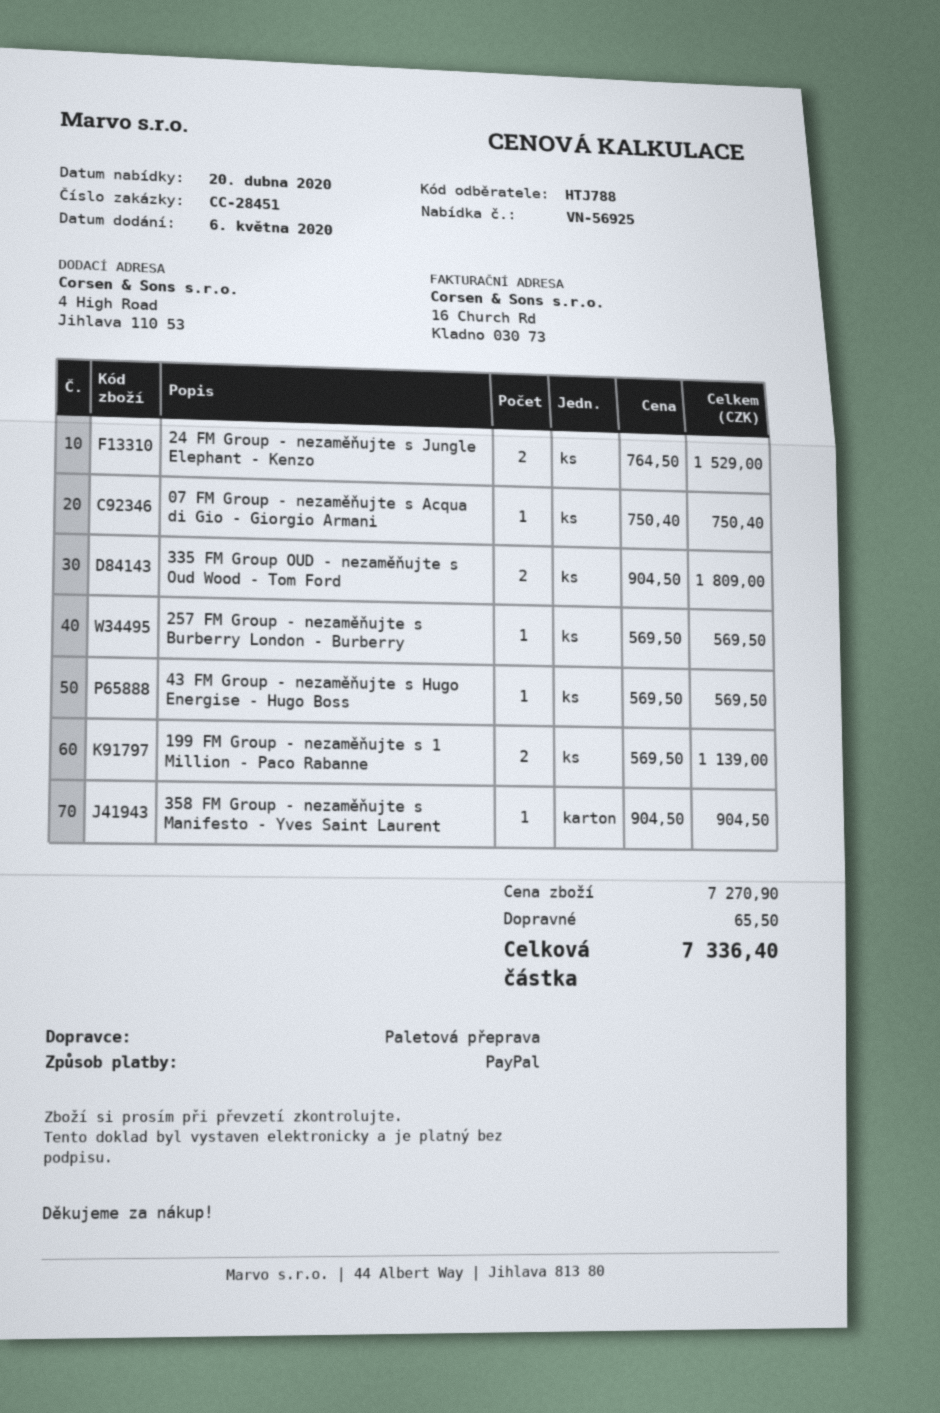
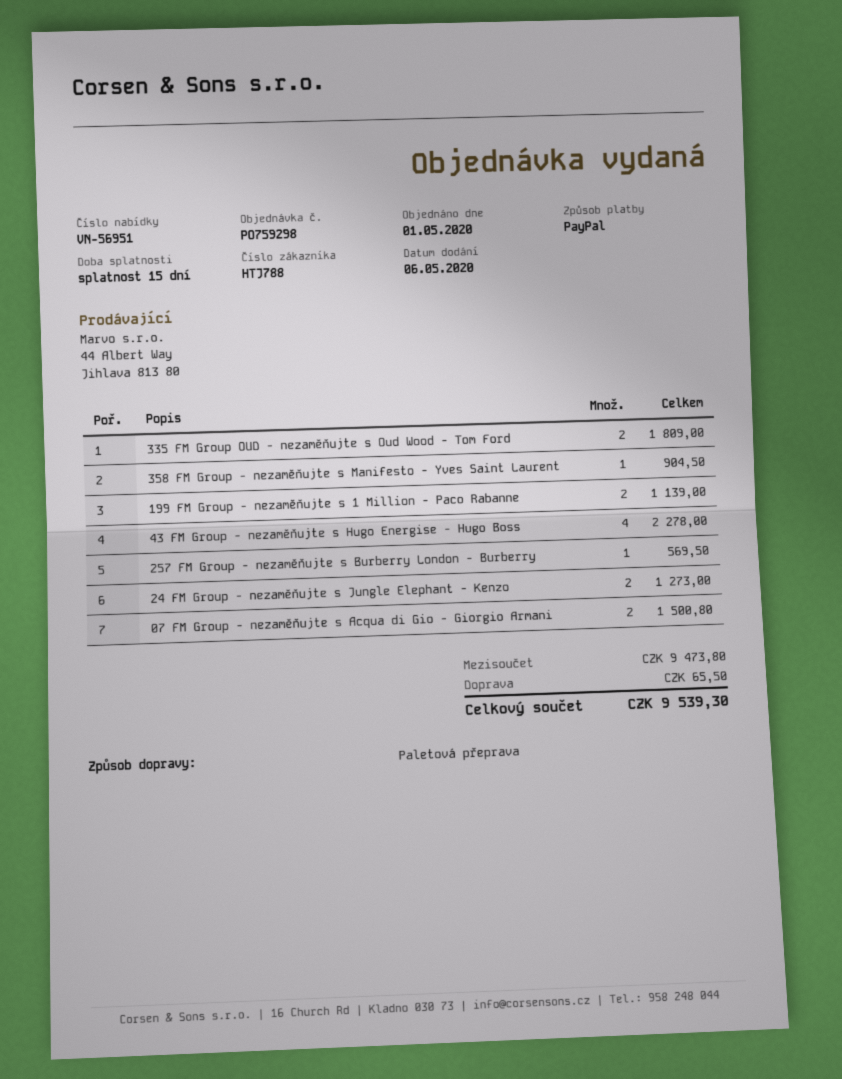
quote number: VN-56925 -> VN-56951
24 FM Group - nezaměňujte s Jungle Elephant - Kenzo: 2 for 1529.00 -> 2 for 1273.00
07 FM Group - nezaměňujte s Acqua di Gio - Giorgio Armani: 1 for 750.40 -> 2 for 1500.80
43 FM Group - nezaměňujte s Hugo Energise - Hugo Boss: 1 for 569.50 -> 4 for 2278.00
subtotal: 7270.90 -> 9473.80
total: 7336.40 -> 9539.30

